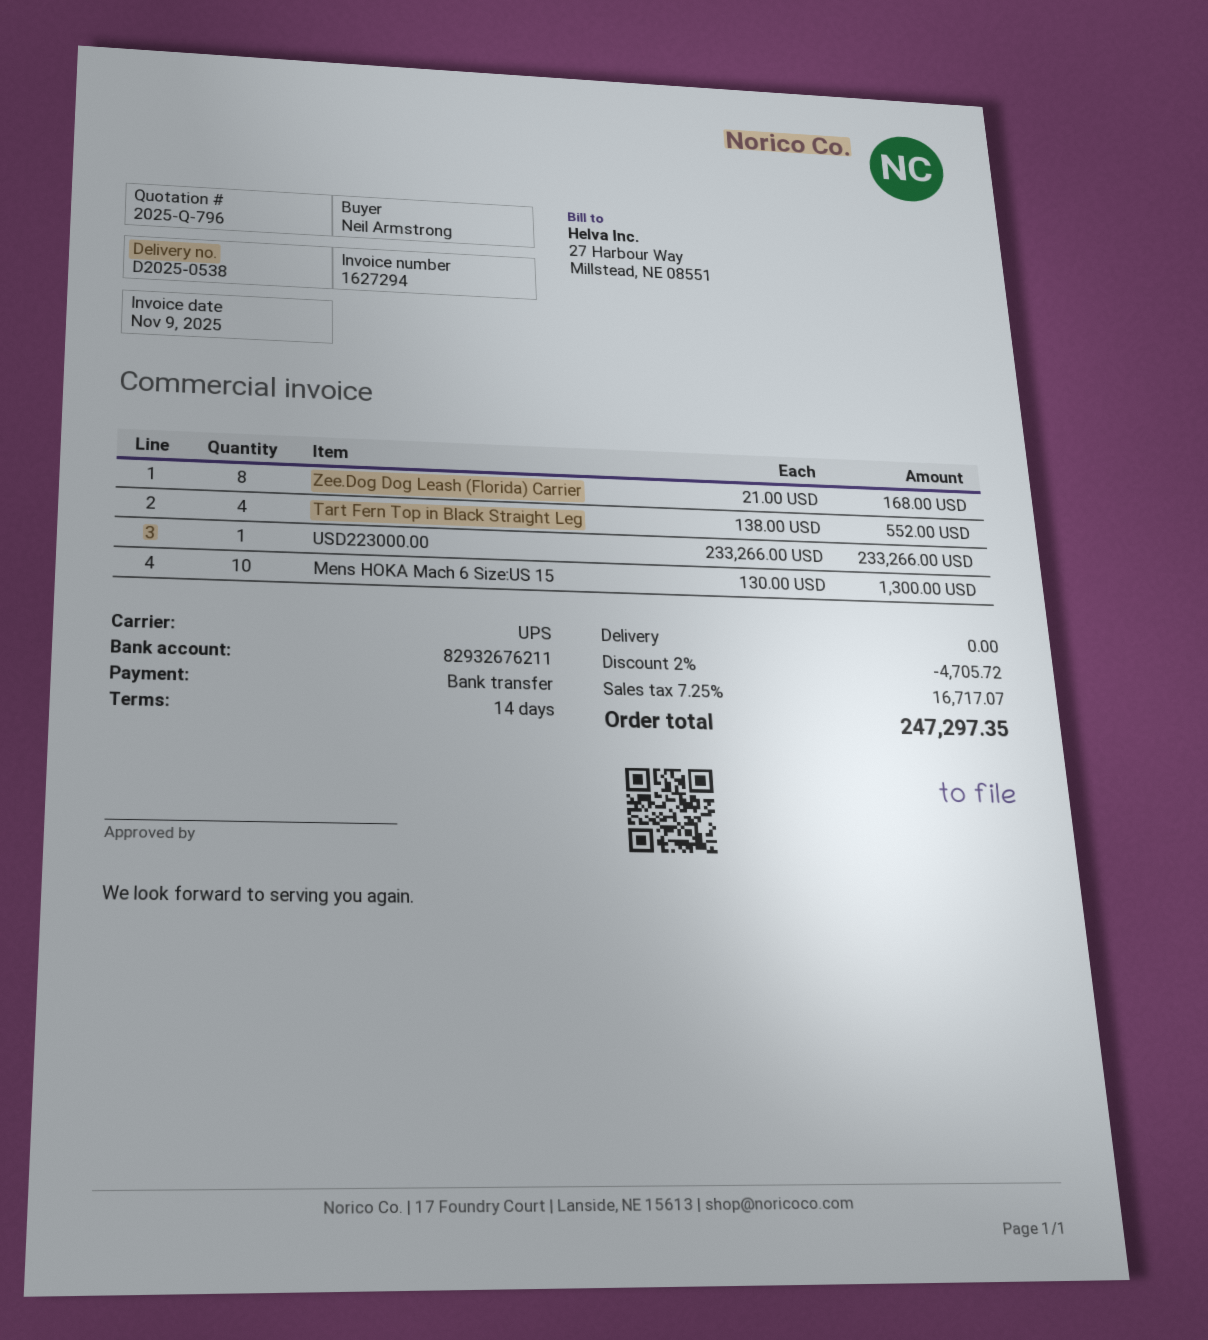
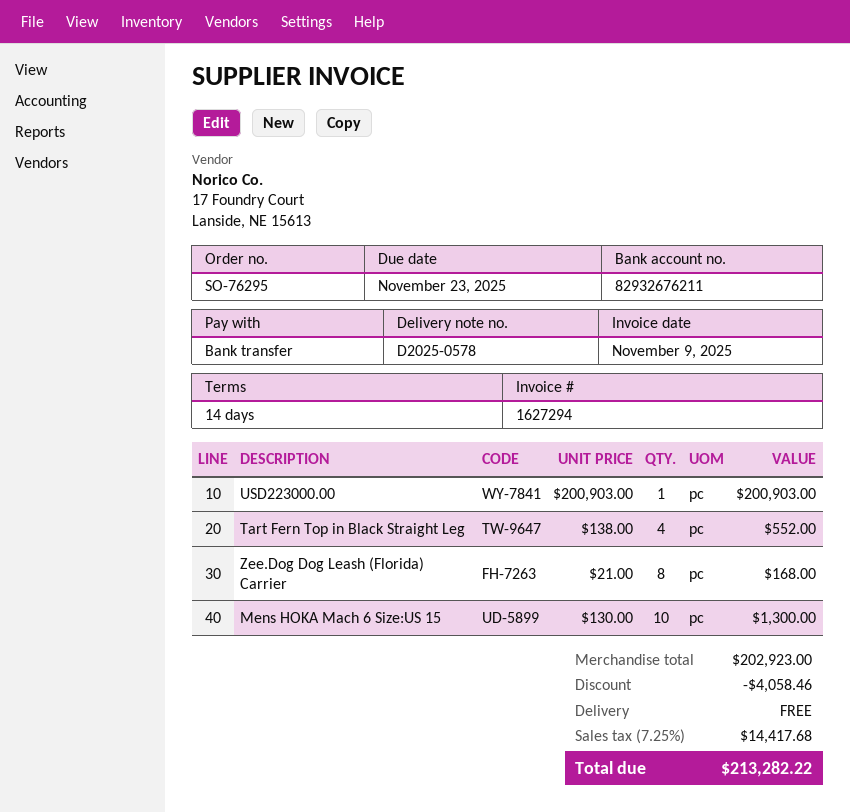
delivery note number: D2025-0538 -> D2025-0578
USD223000.00: 1 x 233266.00 = 233266.00 -> 1 x 200903.00 = 200903.00
discount: 4705.72 -> 4058.46
tax: 7.25% = 16717.07 -> 7.25% = 14417.68
total: 247297.35 -> 213282.22

